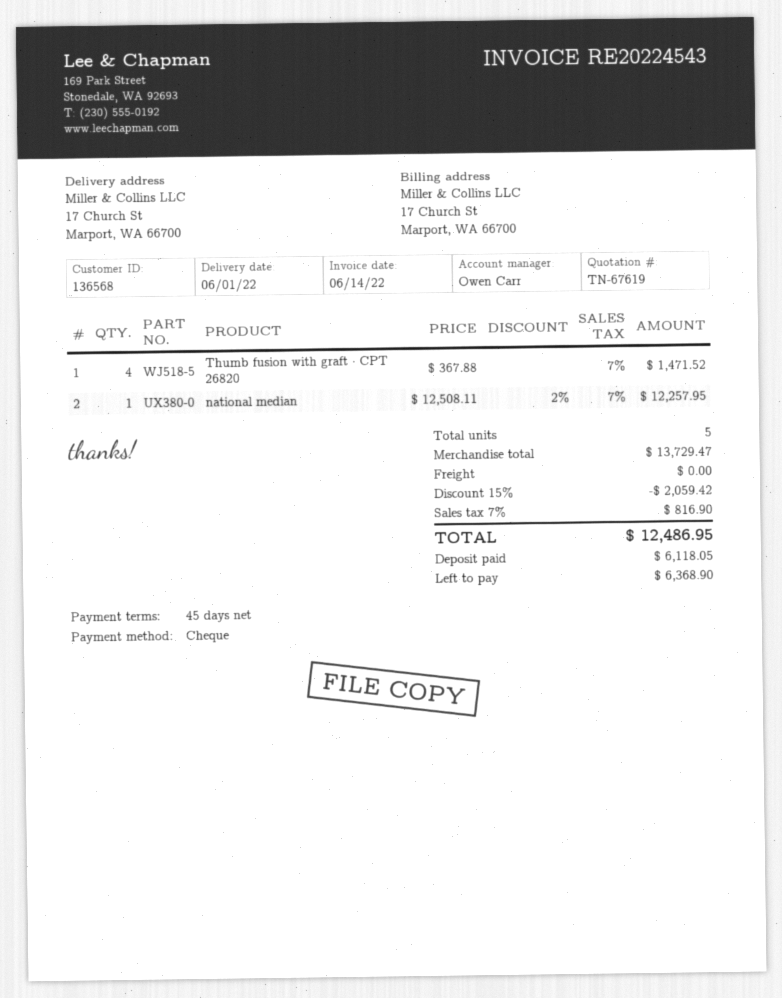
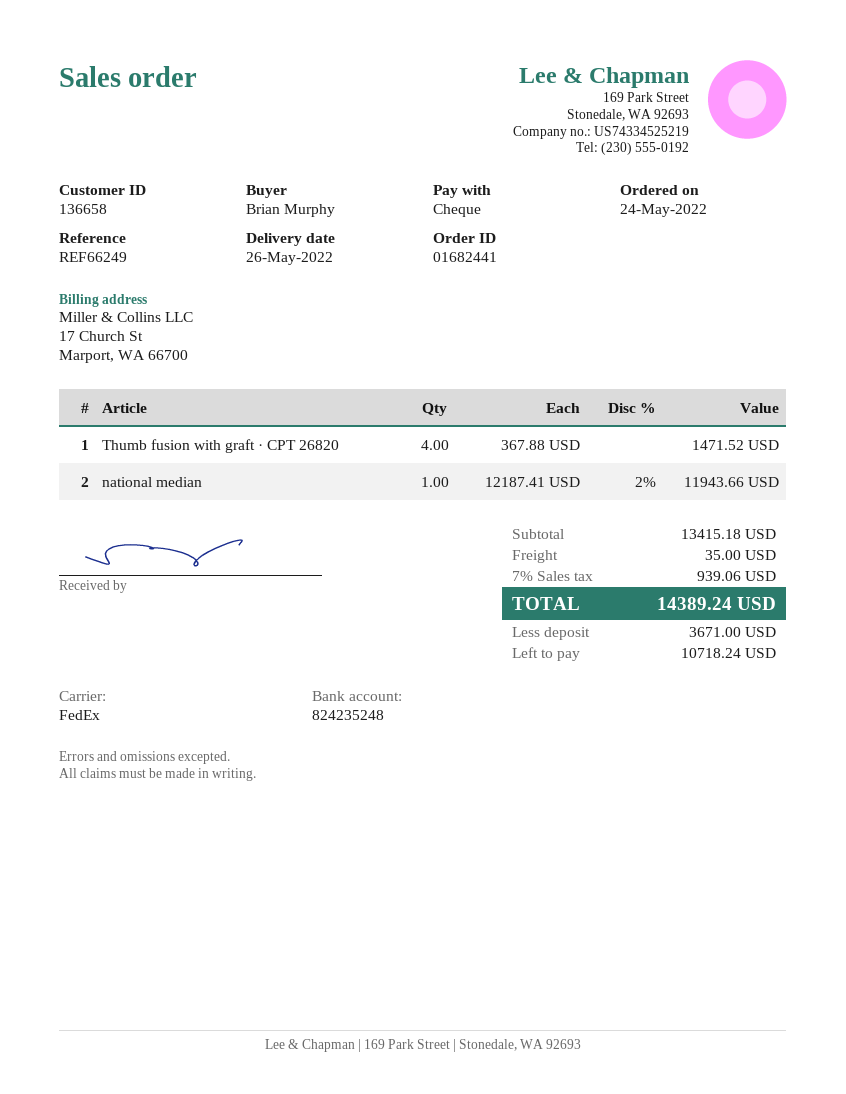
delivery date: 2022-06-01 -> 2022-05-26
customer number: 136568 -> 136658
national median: 1 x 12508.11 - 2% = 12257.95 -> 1 x 12187.41 - 2% = 11943.66
subtotal: 13729.47 -> 13415.18
discount: 15% = 2059.42 -> none
shipping: 0.00 -> 35.00
tax: 7% = 816.90 -> 7% = 939.06
total: 12486.95 -> 14389.24
deposit: 6118.05 -> 3671.00
balance: 6368.90 -> 10718.24

